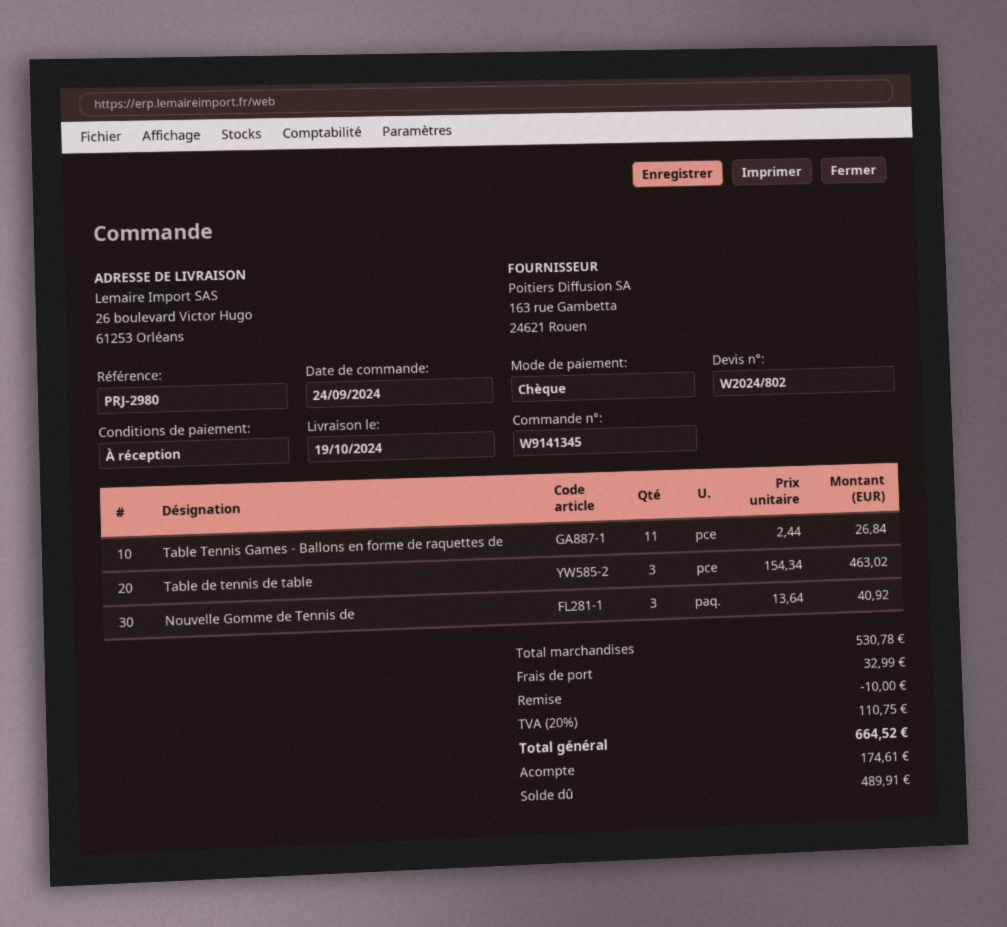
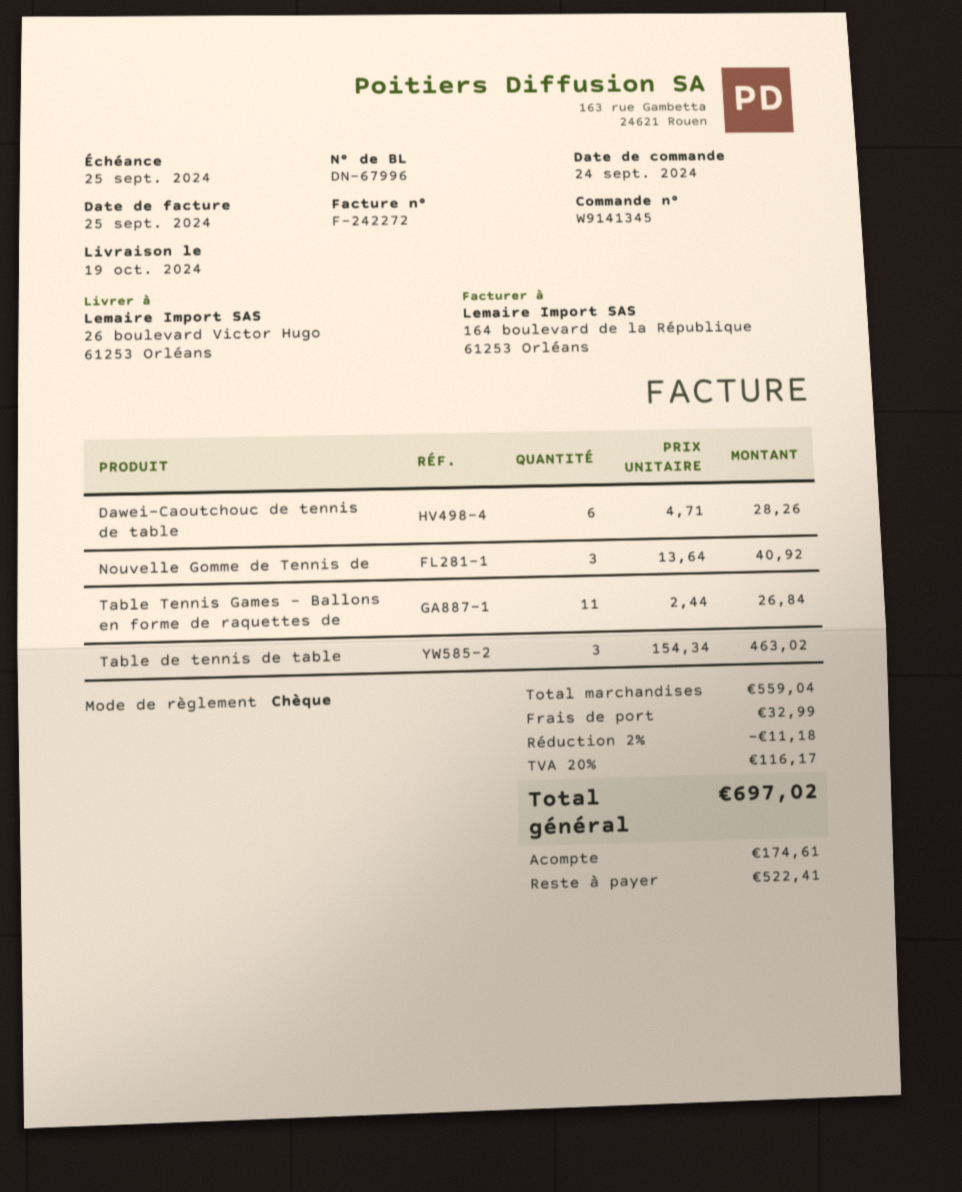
Dawei-Caoutchouc de tennis de table: none -> 6 x 4.71 = 28.26
subtotal: 530.78 -> 559.04
discount: 10.00 -> 11.18
tax: 20% = 110.75 -> 20% = 116.17
total: 664.52 -> 697.02
balance: 489.91 -> 522.41

